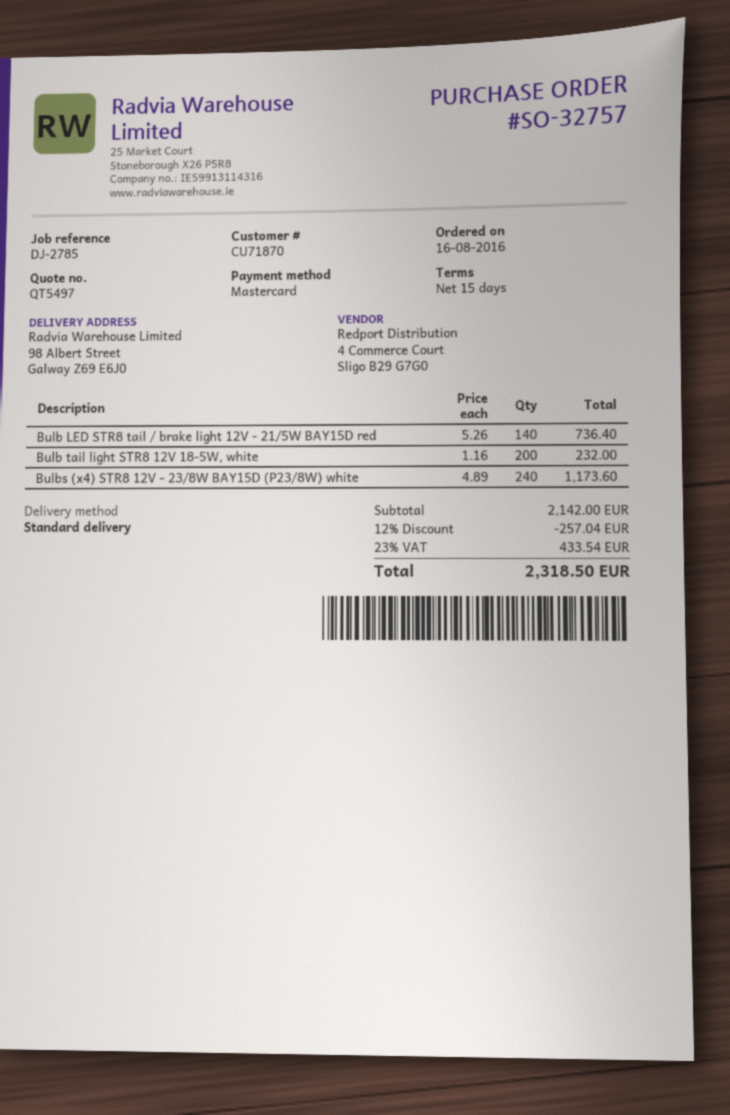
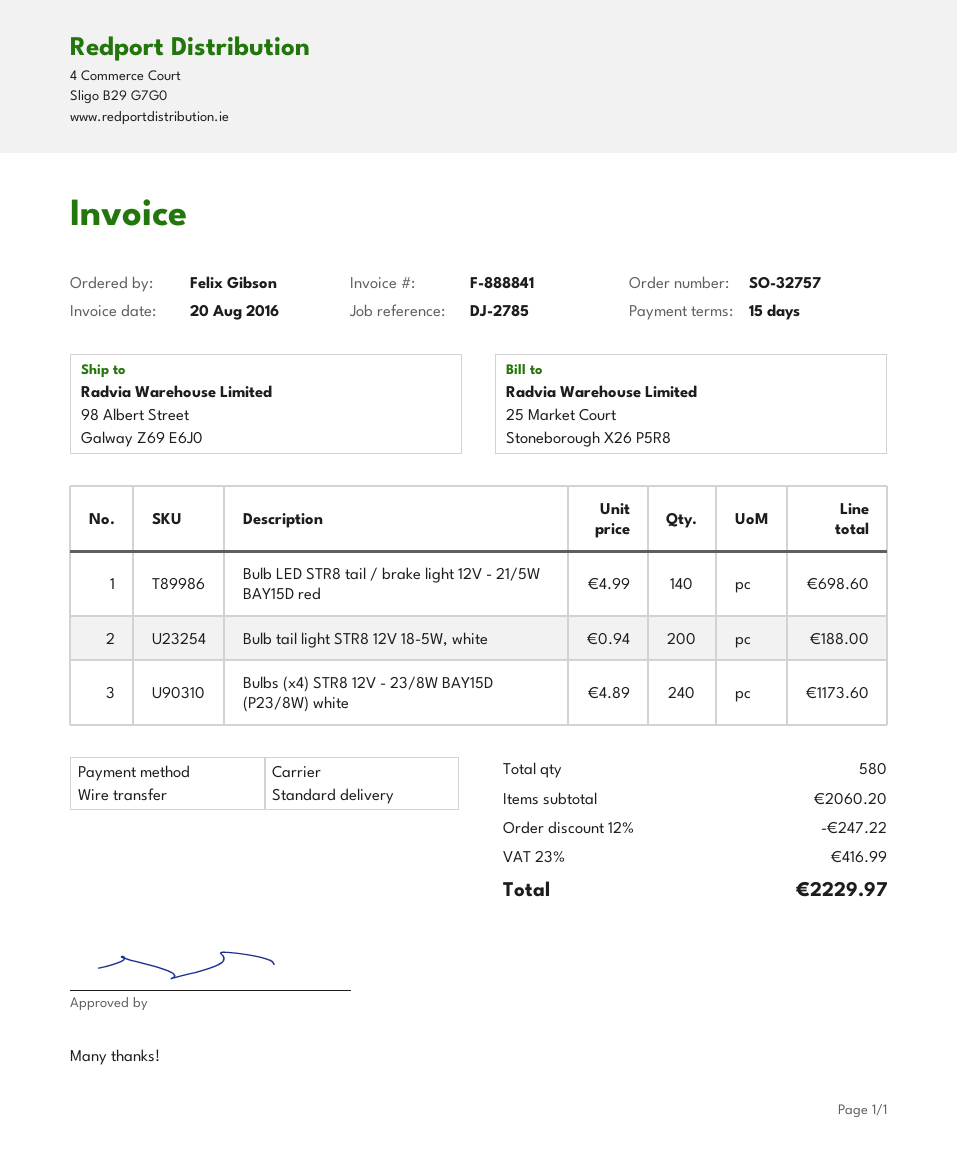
payment method: Mastercard -> bank transfer
Bulb LED STR8 tail / brake light 12V - 21/5W BAY15D red: 140 x 5.26 = 736.40 -> 140 x 4.99 = 698.60
Bulb tail light STR8 12V 18-5W, white: 200 x 1.16 = 232.00 -> 200 x 0.94 = 188.00
subtotal: 2142.00 -> 2060.20
discount: 12% = 257.04 -> 12% = 247.22
tax: 23% = 433.54 -> 23% = 416.99
total: 2318.50 -> 2229.97

